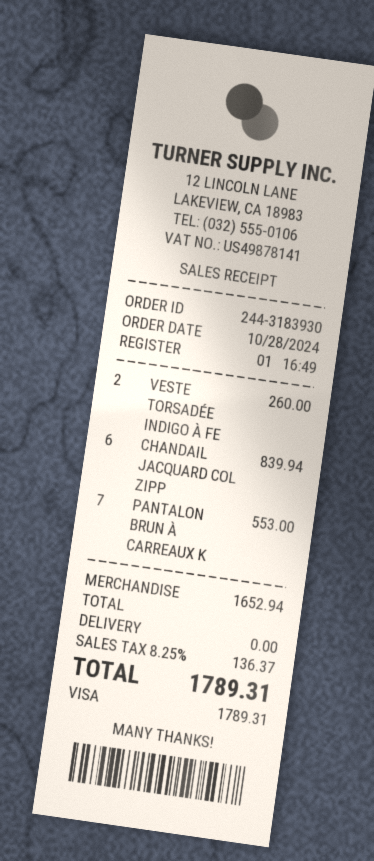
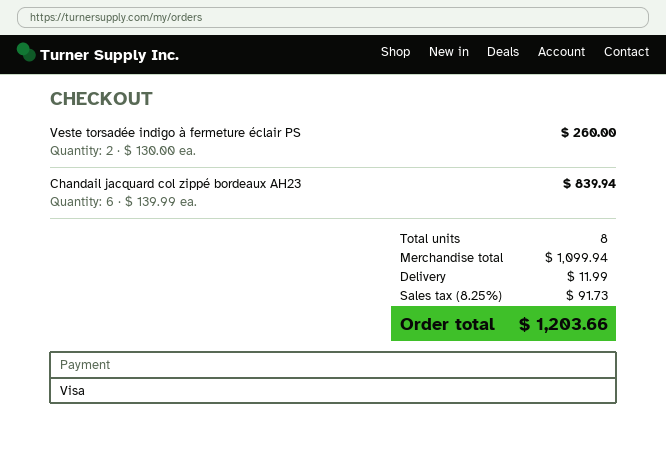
PANTALON BRUN À CARREAUX K: 7 for 553.00 -> none
subtotal: 1652.94 -> 1099.94
shipping: 0.00 -> 11.99
tax: 8.25% = 136.37 -> 8.25% = 91.73
total: 1789.31 -> 1203.66

